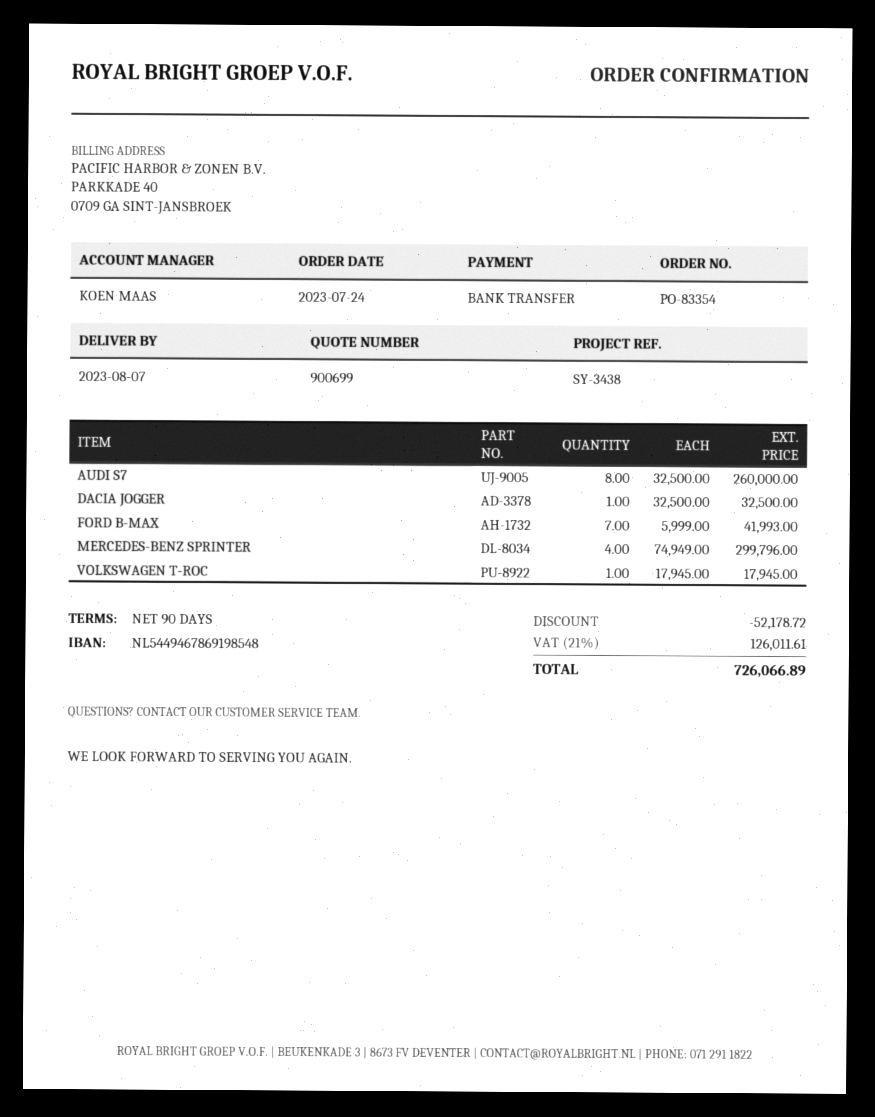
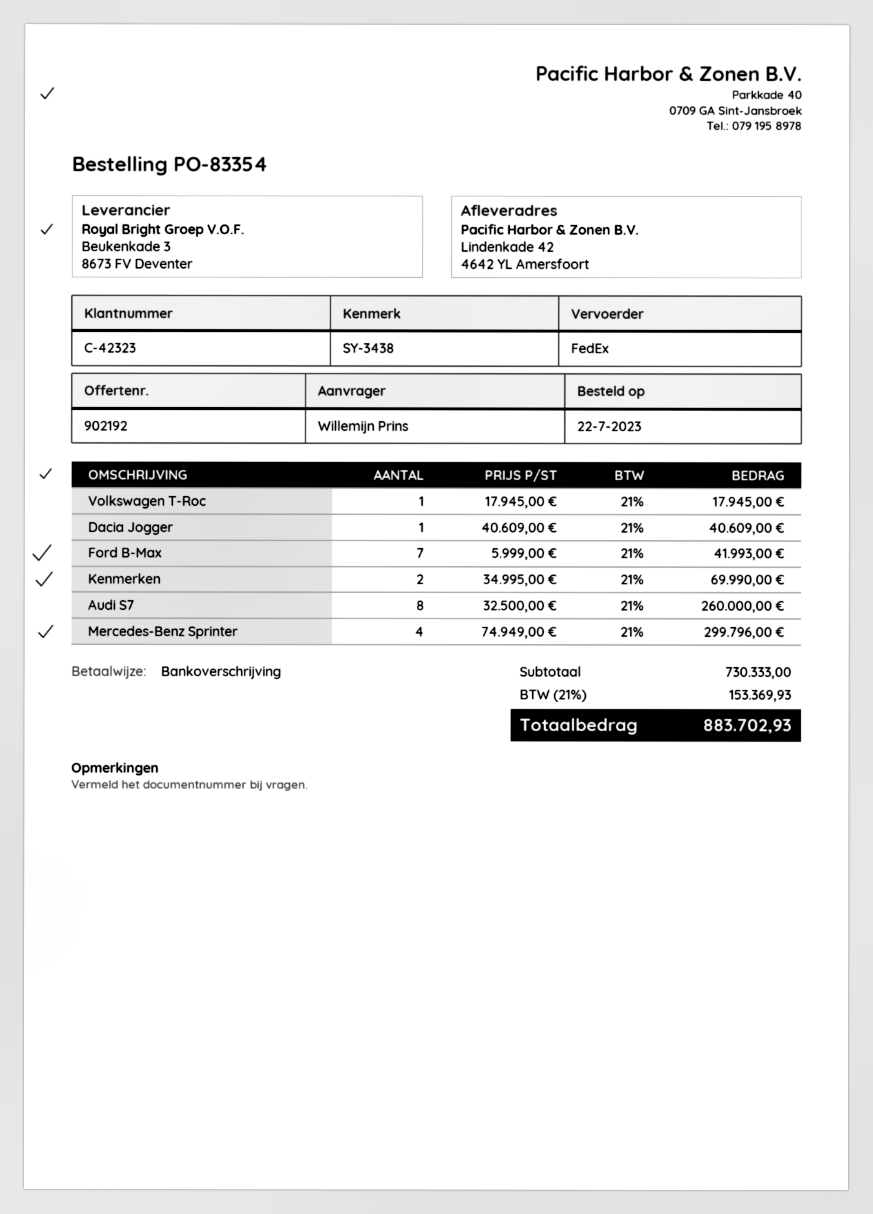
quote number: 900699 -> 902192
order date: 2023-07-24 -> 2023-07-22
DACIA JOGGER: 1 x 32500.00 = 32500.00 -> 1 x 40609.00 = 40609.00
Kenmerken: none -> 2 x 34995.00 = 69990.00
discount: 52178.72 -> none
tax: 21% = 126011.61 -> 21% = 153369.93
total: 726066.89 -> 883702.93

